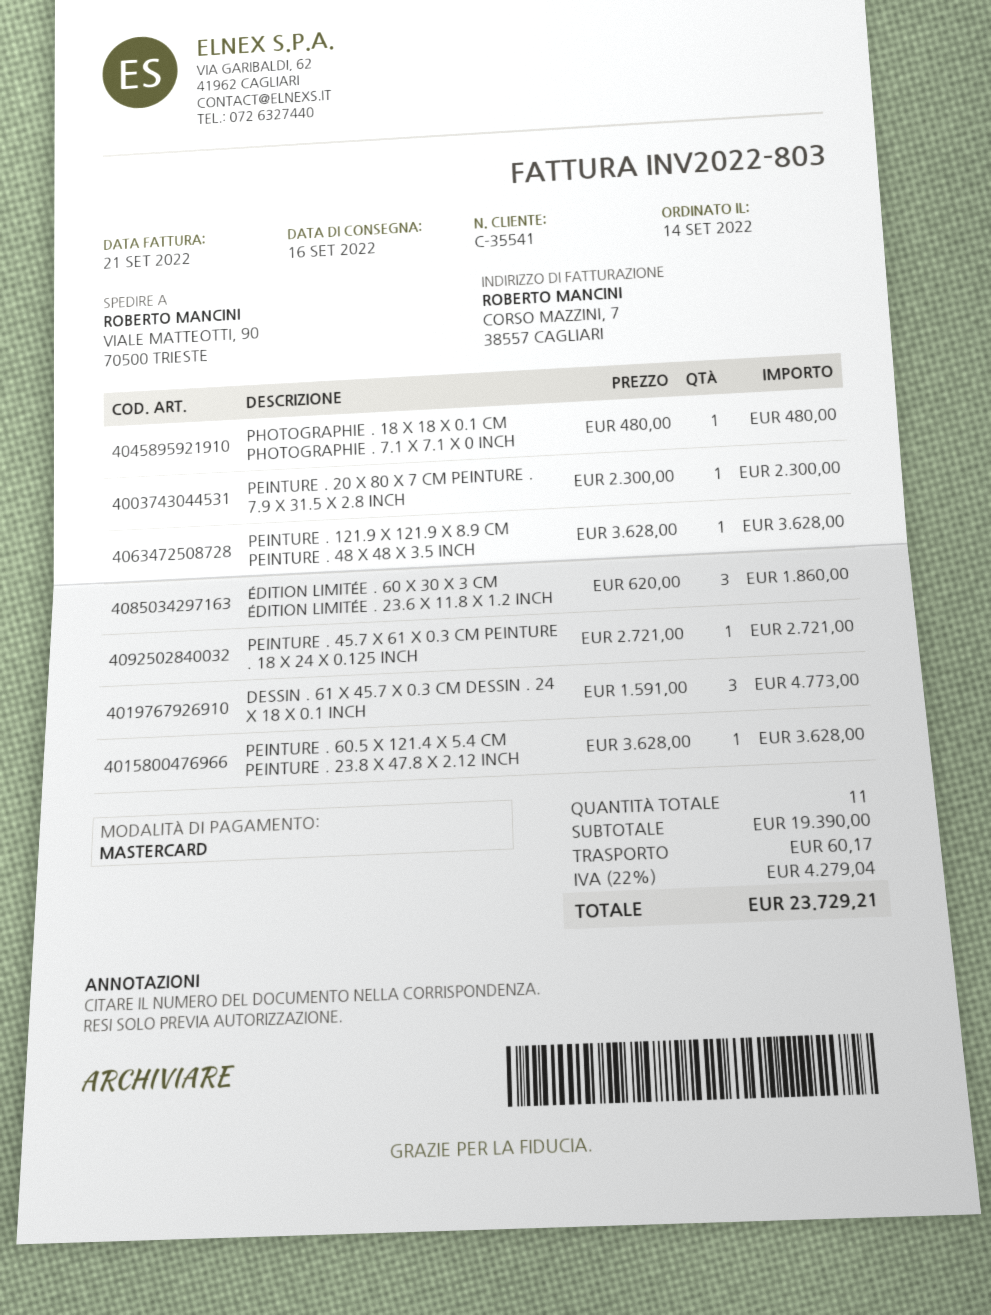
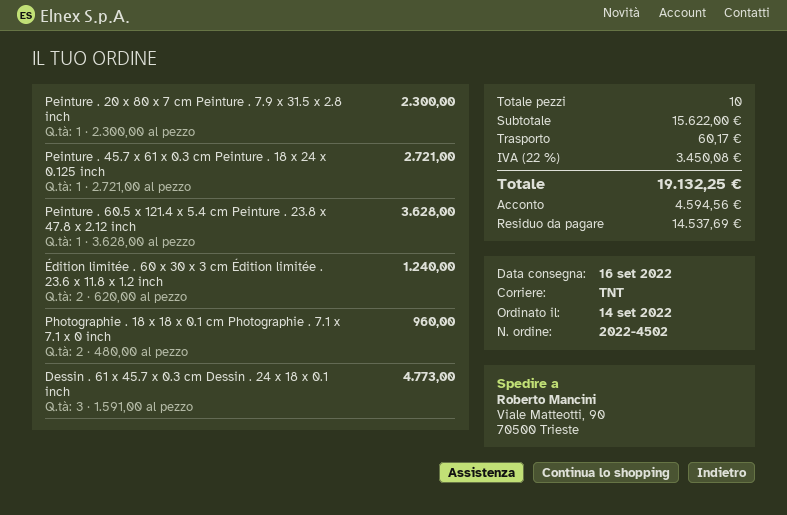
PHOTOGRAPHIE . 18 X 18 X 0.1 CM PHOTOGRAPHIE . 7.1 X 7.1 X 0 INCH: 1 x 480.00 = 480.00 -> 2 x 480.00 = 960.00
PEINTURE . 121.9 X 121.9 X 8.9 CM PEINTURE . 48 X 48 X 3.5 INCH: 1 x 3628.00 = 3628.00 -> none
ÉDITION LIMITÉE . 60 X 30 X 3 CM ÉDITION LIMITÉE . 23.6 X 11.8 X 1.2 INCH: 3 x 620.00 = 1860.00 -> 2 x 620.00 = 1240.00
total quantity: 11 -> 10
subtotal: 19390.00 -> 15622.00
tax: 22% = 4279.04 -> 22% = 3450.08
total: 23729.21 -> 19132.25

